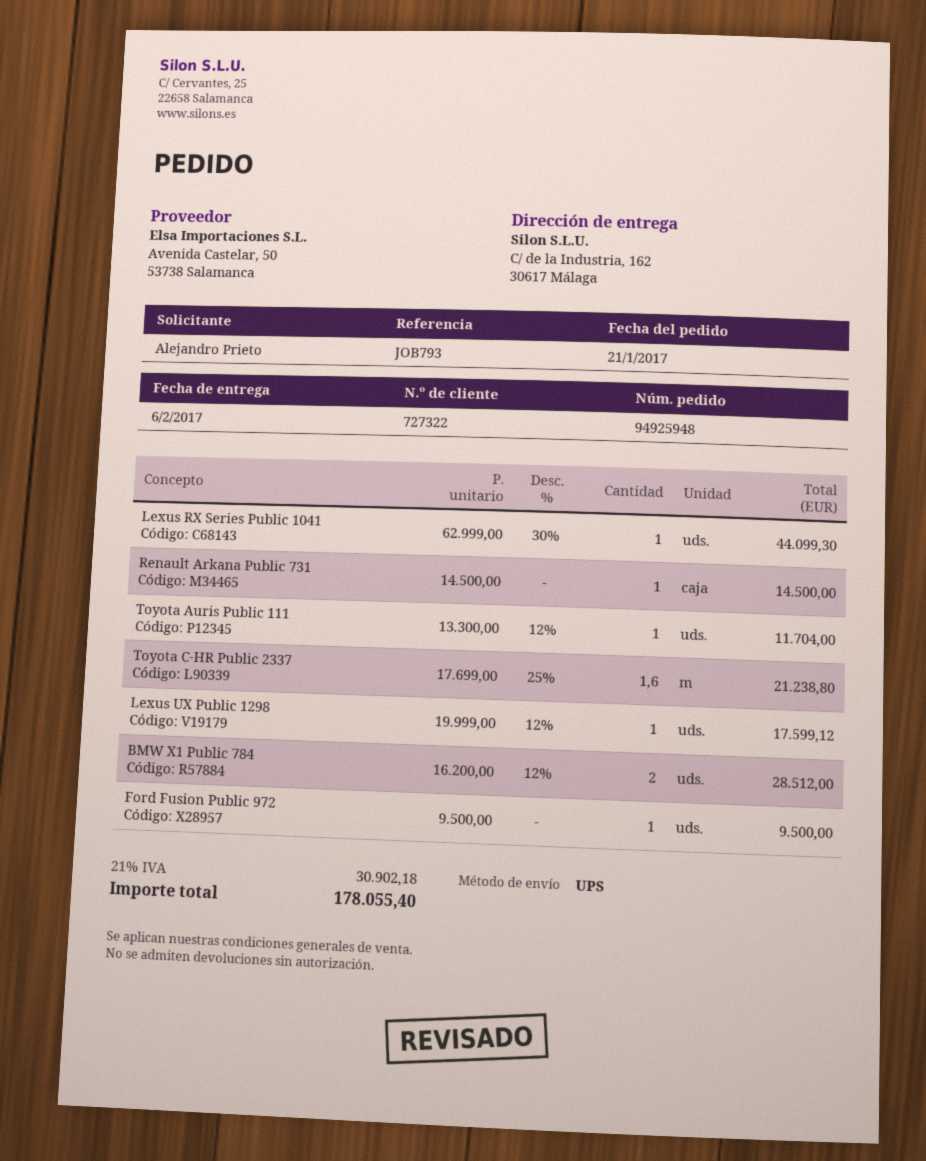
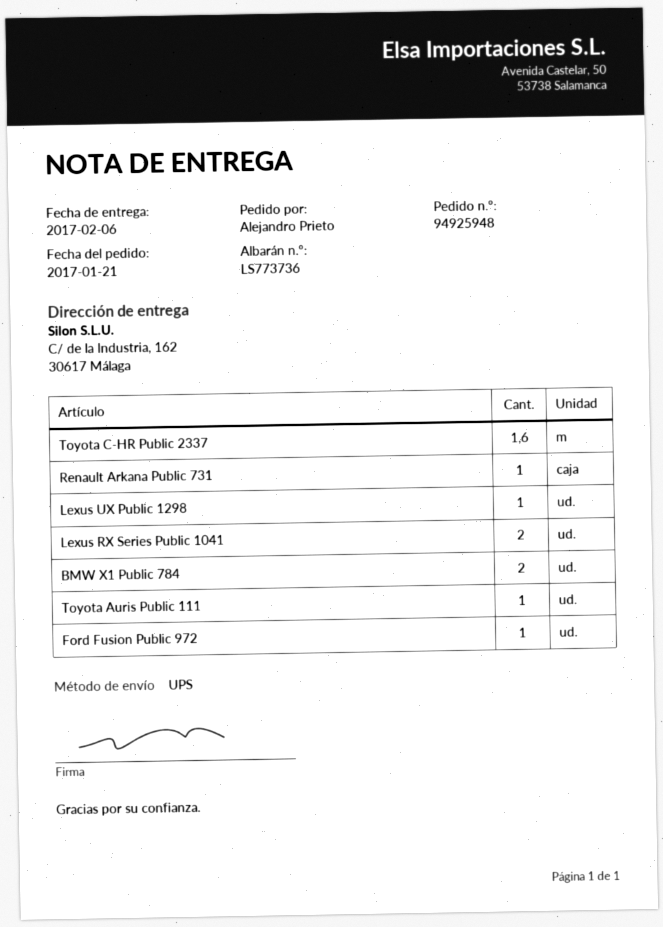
Lexus RX Series Public 1041: 1 -> 2

